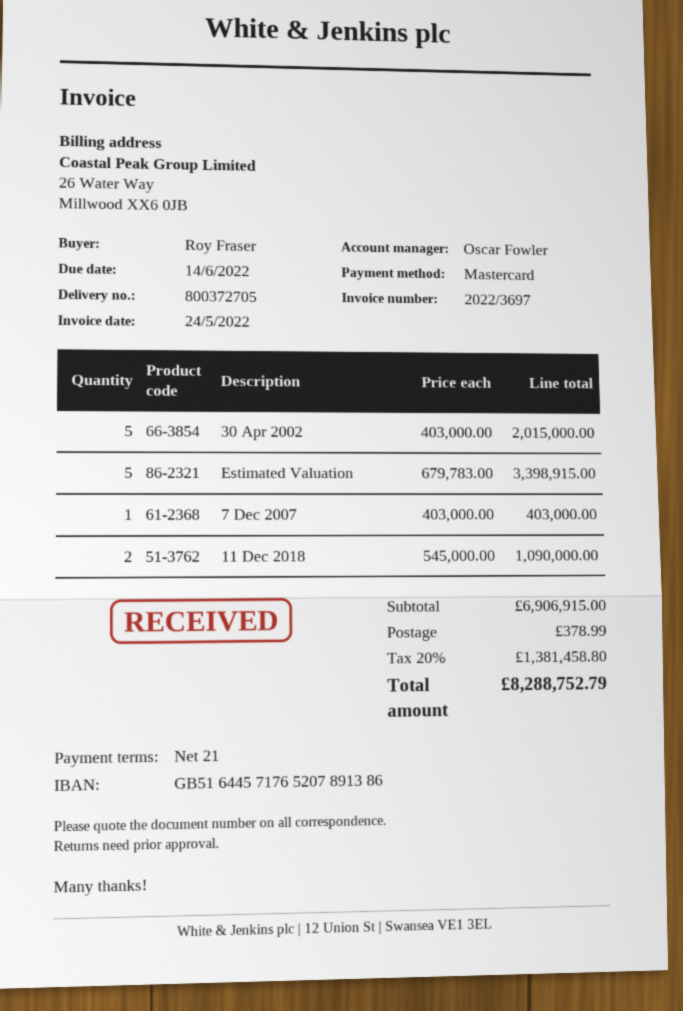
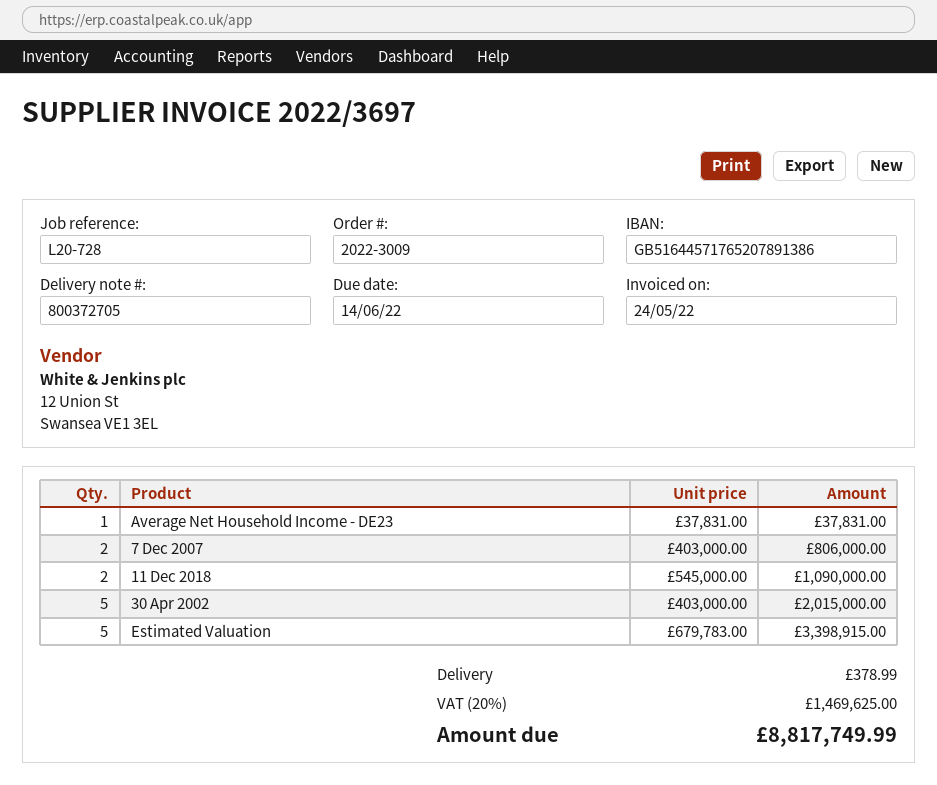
7 Dec 2007: 1 x 403000.00 = 403000.00 -> 2 x 403000.00 = 806000.00
Average Net Household Income - DE23: none -> 1 x 37831.00 = 37831.00
tax: 20% = 1381458.80 -> 20% = 1469625.00
total: 8288752.79 -> 8817749.99

